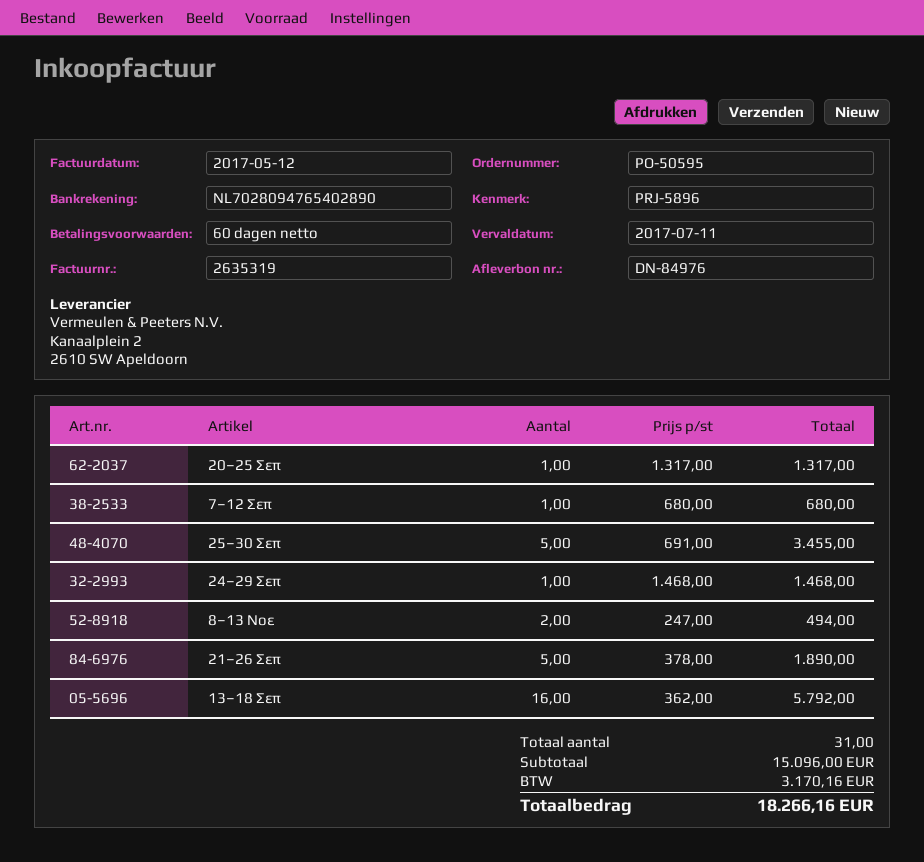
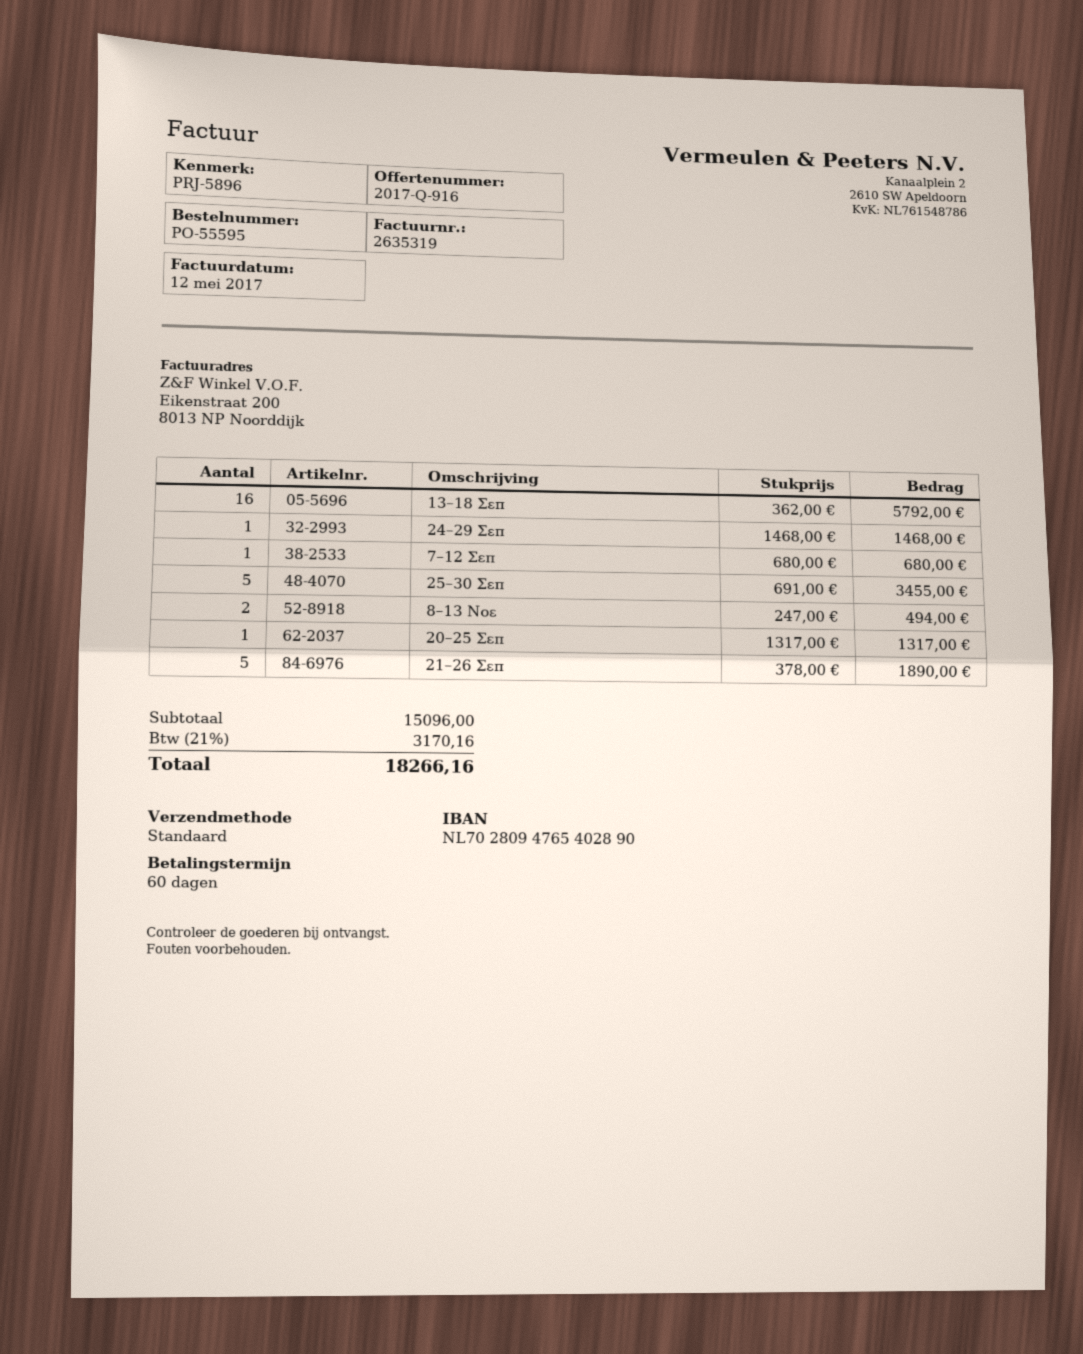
order number: PO-50595 -> PO-55595

